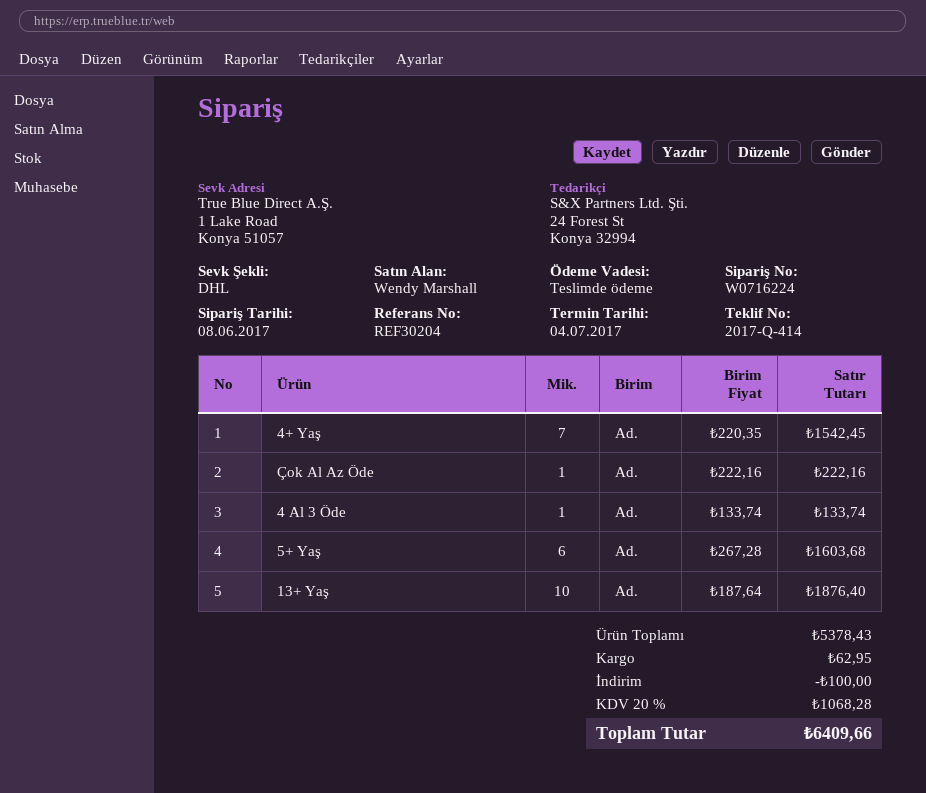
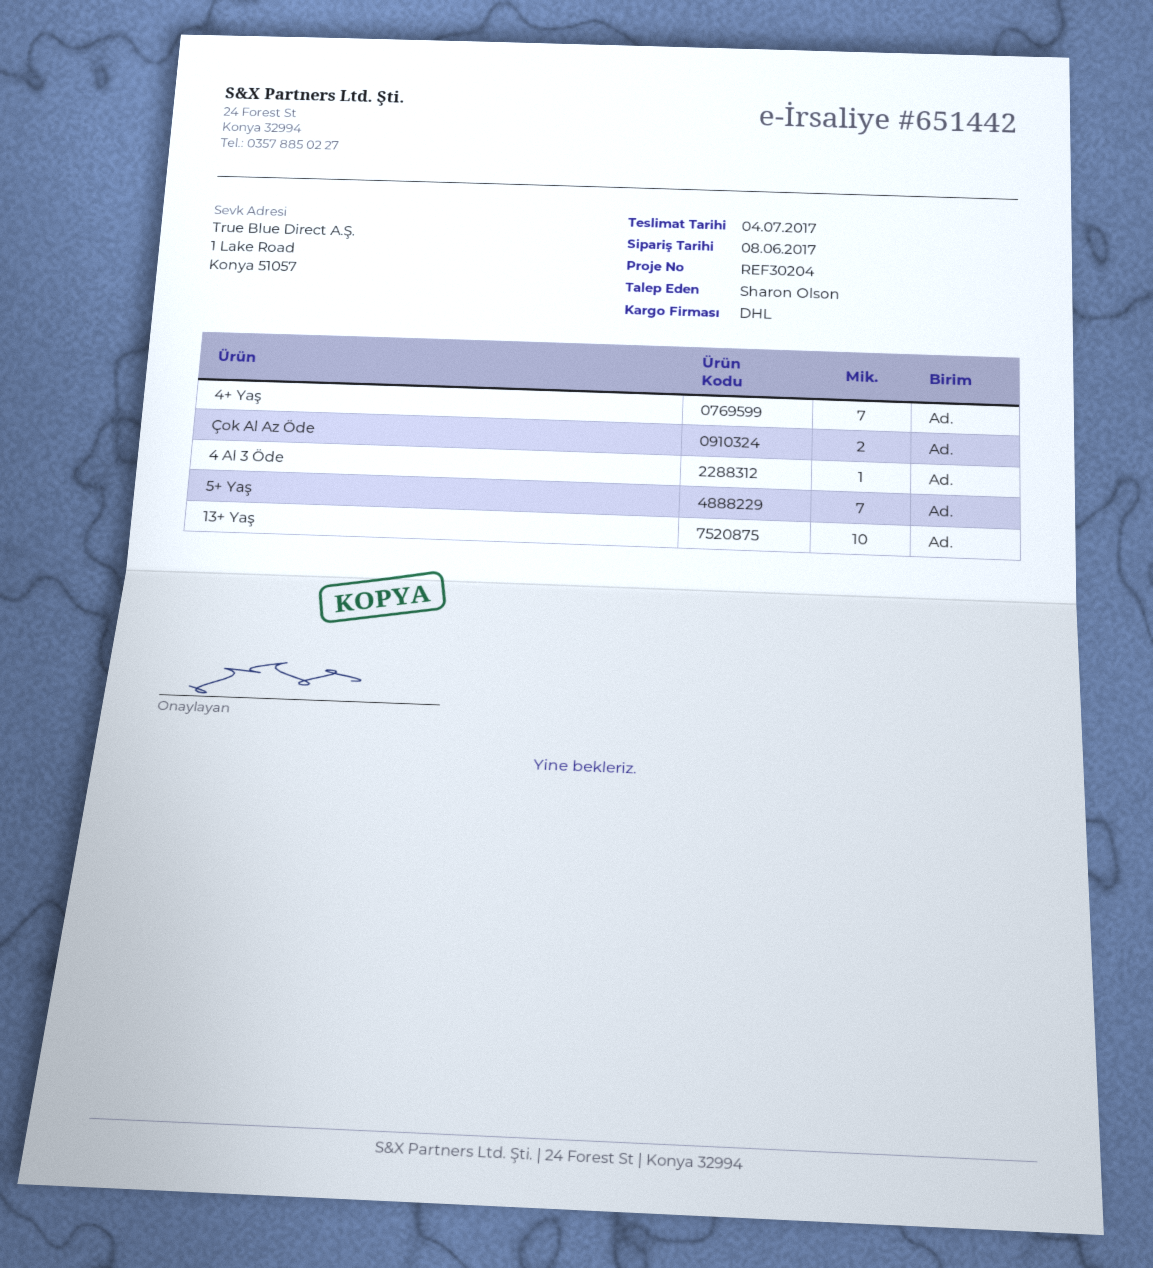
ordered by: Wendy Marshall -> Sharon Olson
Çok Al Az Öde: 1 -> 2
5+ Yaş: 6 -> 7

